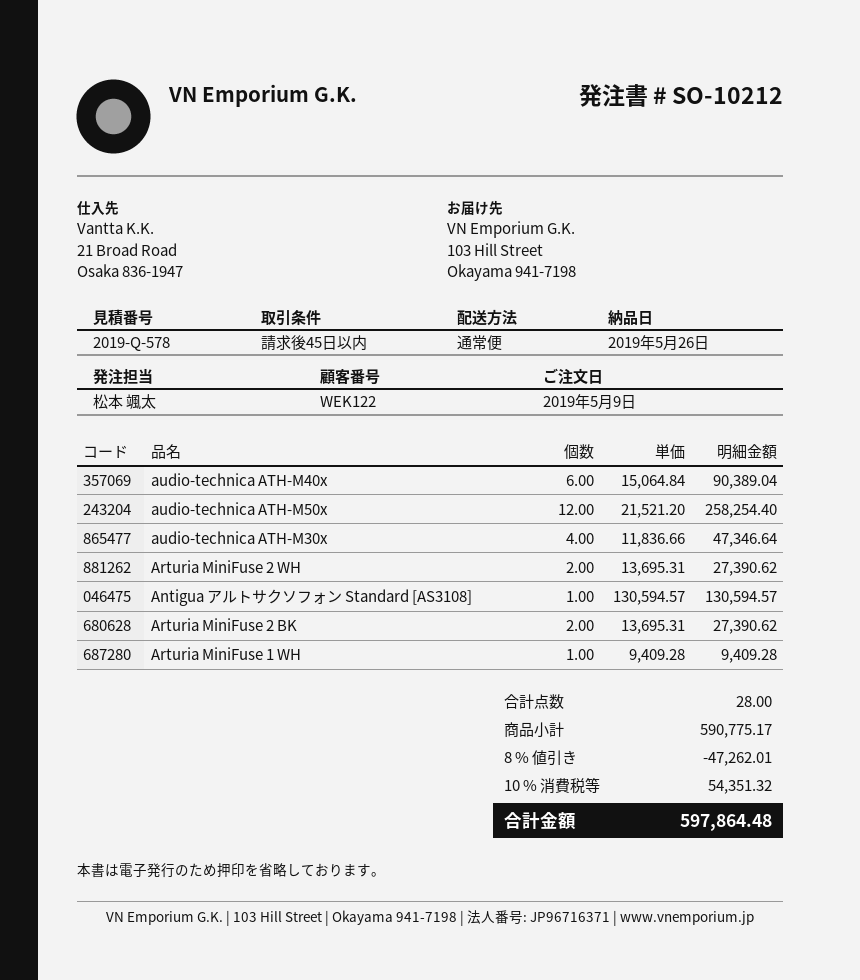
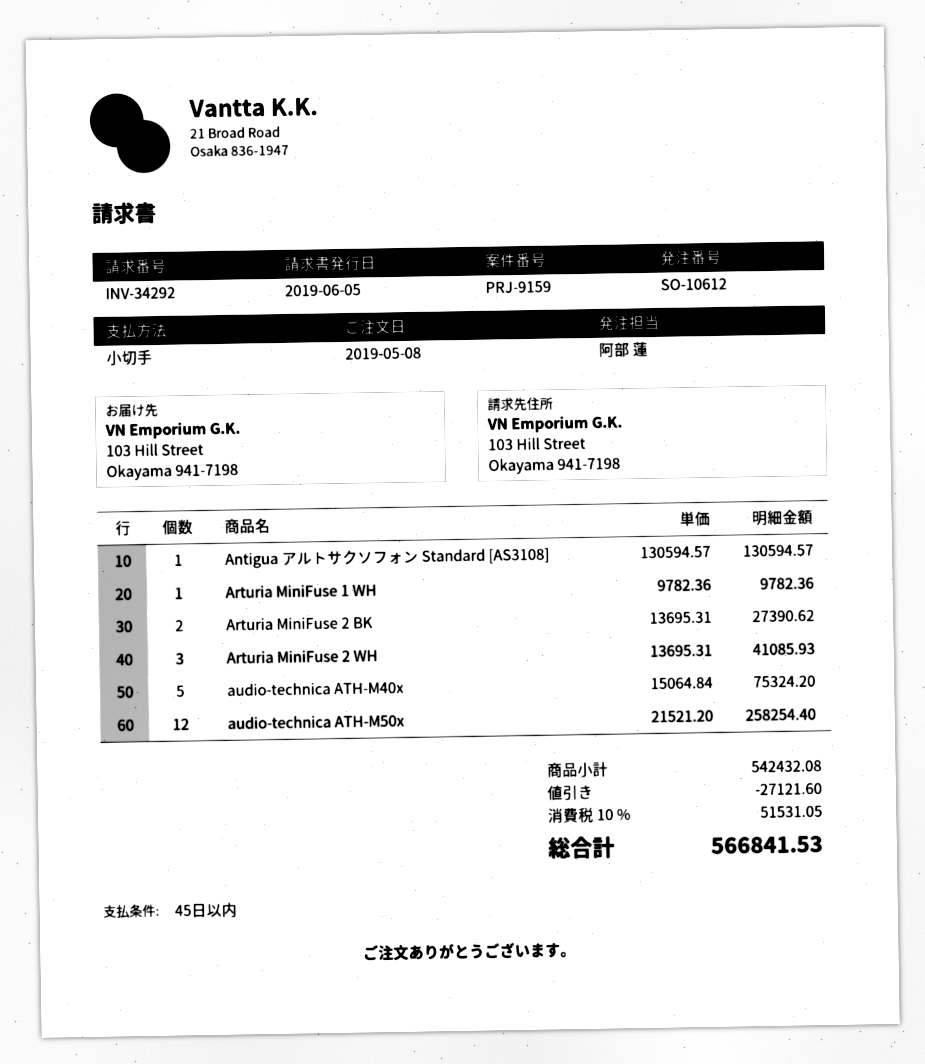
order number: SO-10212 -> SO-10612
order date: 2019-05-09 -> 2019-05-08
ordered by: 松本 颯太 -> 阿部 蓮
audio-technica ATH-M40x: 6 x 15064.84 = 90389.04 -> 5 x 15064.84 = 75324.20
audio-technica ATH-M30x: 4 x 11836.66 = 47346.64 -> none
Arturia MiniFuse 2 WH: 2 x 13695.31 = 27390.62 -> 3 x 13695.31 = 41085.93
Arturia MiniFuse 1 WH: 1 x 9409.28 = 9409.28 -> 1 x 9782.36 = 9782.36
subtotal: 590775.17 -> 542432.08
discount: 47262.01 -> 27121.60
tax: 10% = 54351.32 -> 10% = 51531.05
total: 597864.48 -> 566841.53

